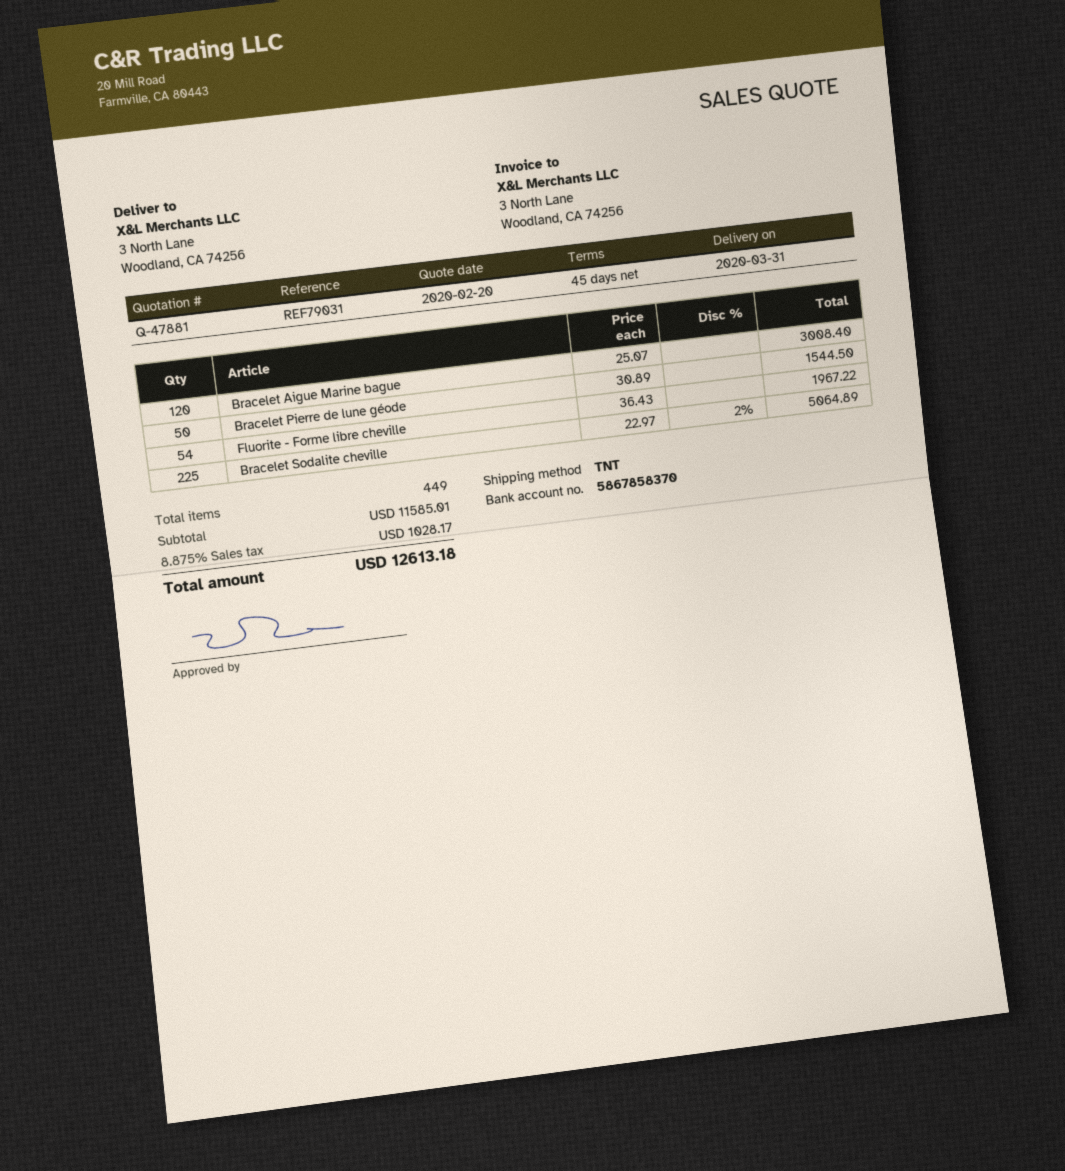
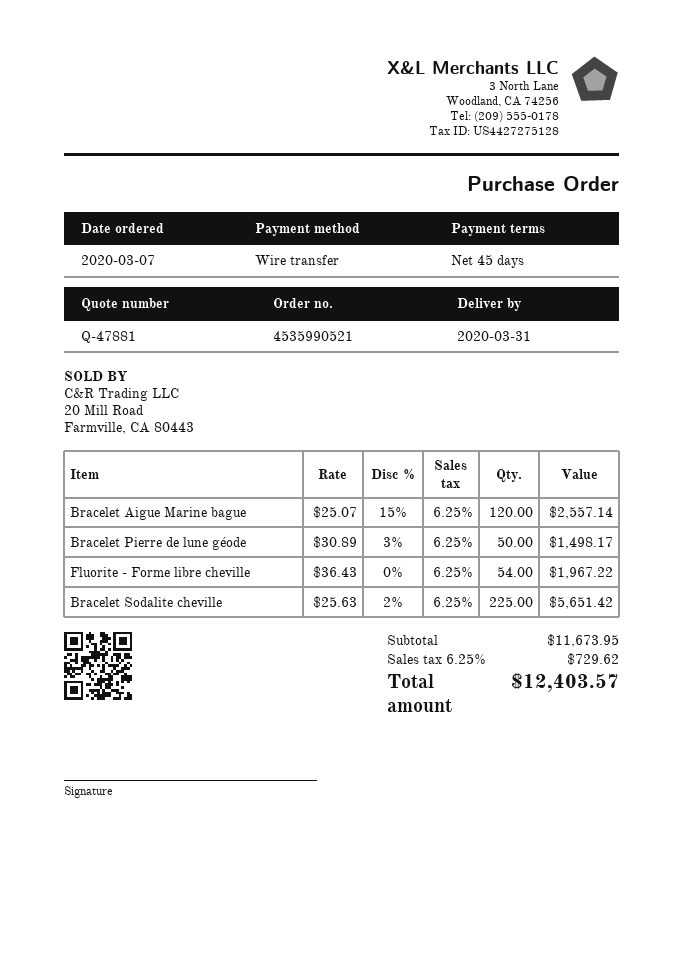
Bracelet Aigue Marine bague: 120 x 25.07 = 3008.40 -> 120 x 25.07 - 15% = 2557.14
Bracelet Pierre de lune géode: 50 x 30.89 = 1544.50 -> 50 x 30.89 - 3% = 1498.17
Bracelet Sodalite cheville: 225 x 22.97 - 2% = 5064.89 -> 225 x 25.63 - 2% = 5651.42
subtotal: 11585.01 -> 11673.95
tax: 8.875% = 1028.17 -> 6.25% = 729.62
total: 12613.18 -> 12403.57

